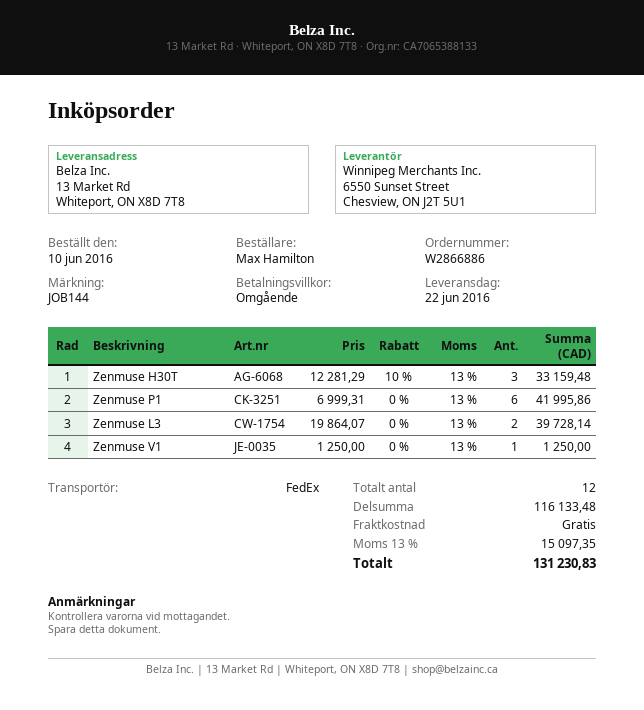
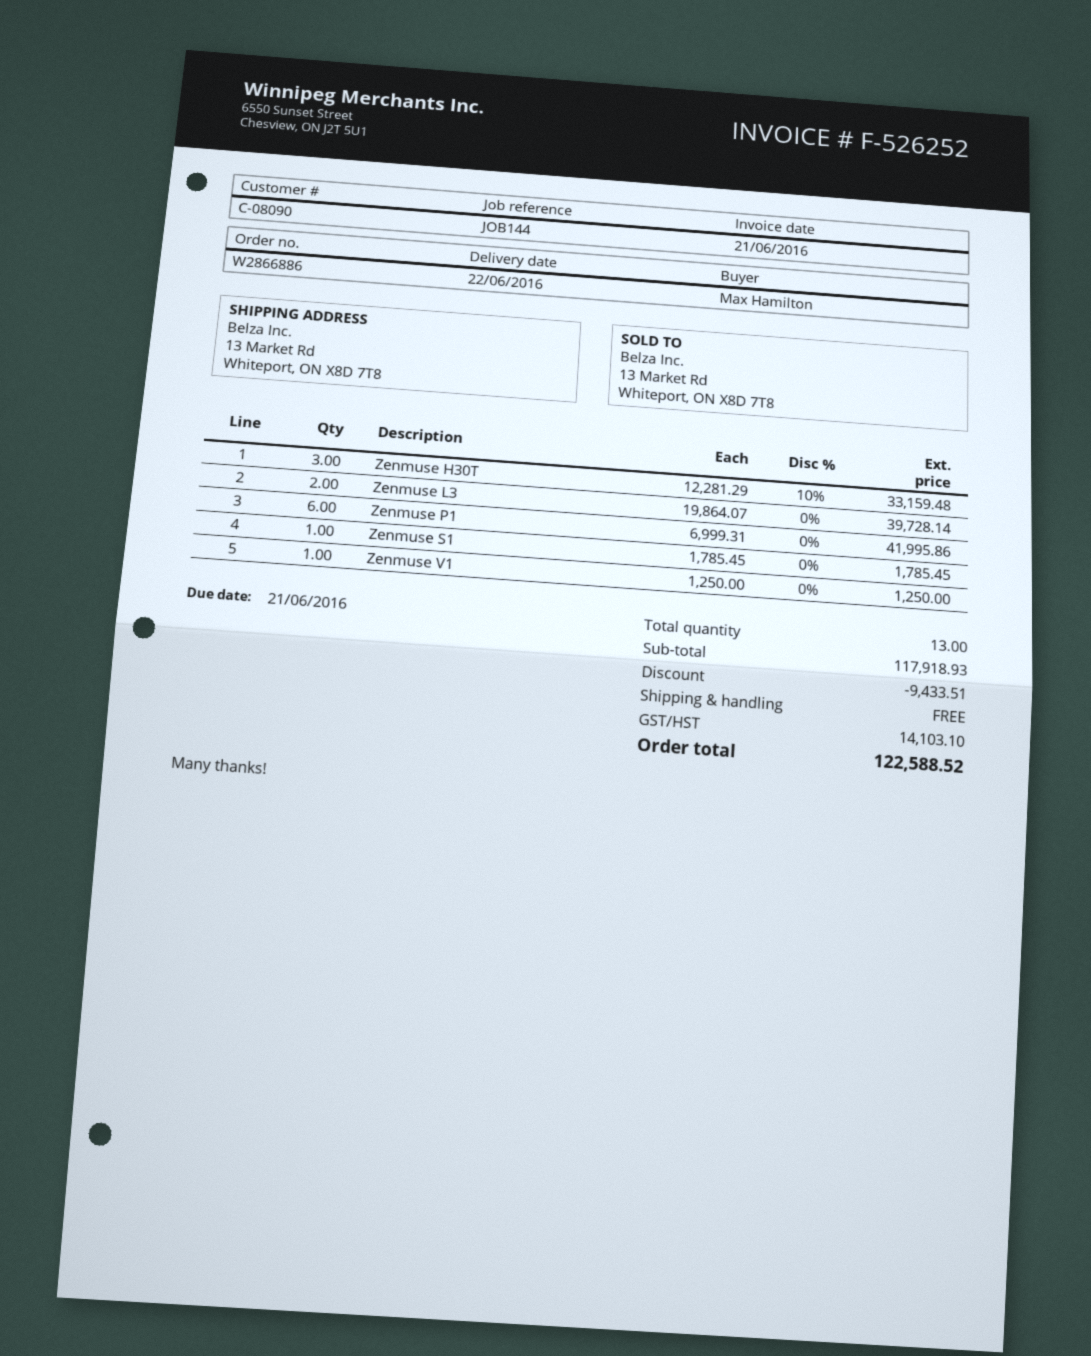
Zenmuse S1: none -> 1 x 1785.45 = 1785.45
total quantity: 12 -> 13
subtotal: 116133.48 -> 117918.93
discount: none -> 9433.51
tax: 15097.35 -> 14103.10
total: 131230.83 -> 122588.52

